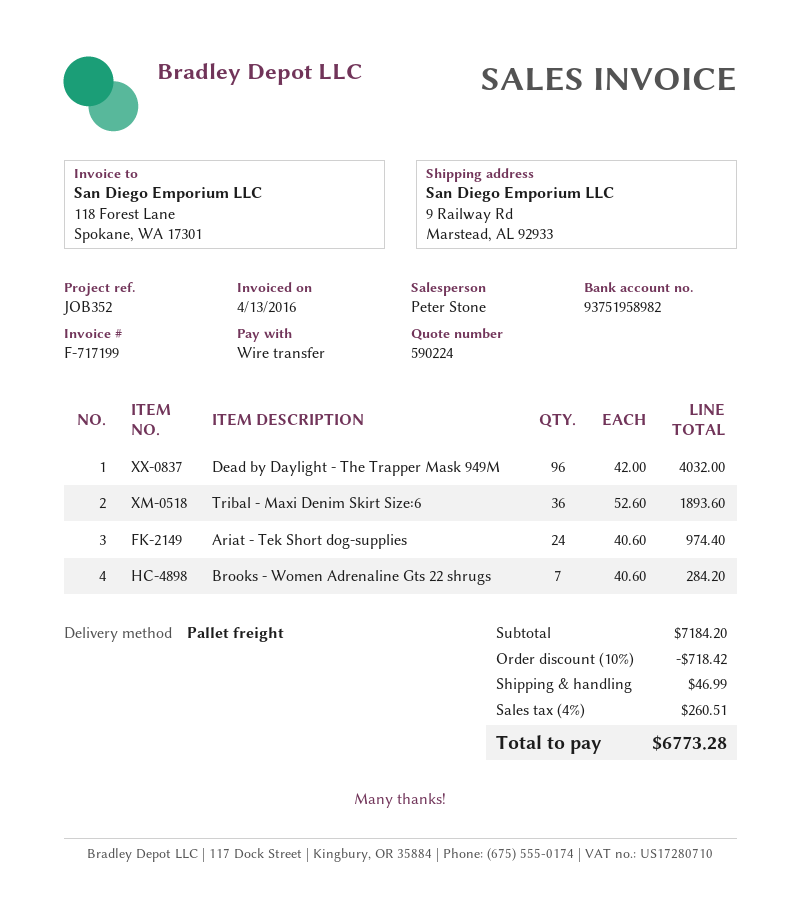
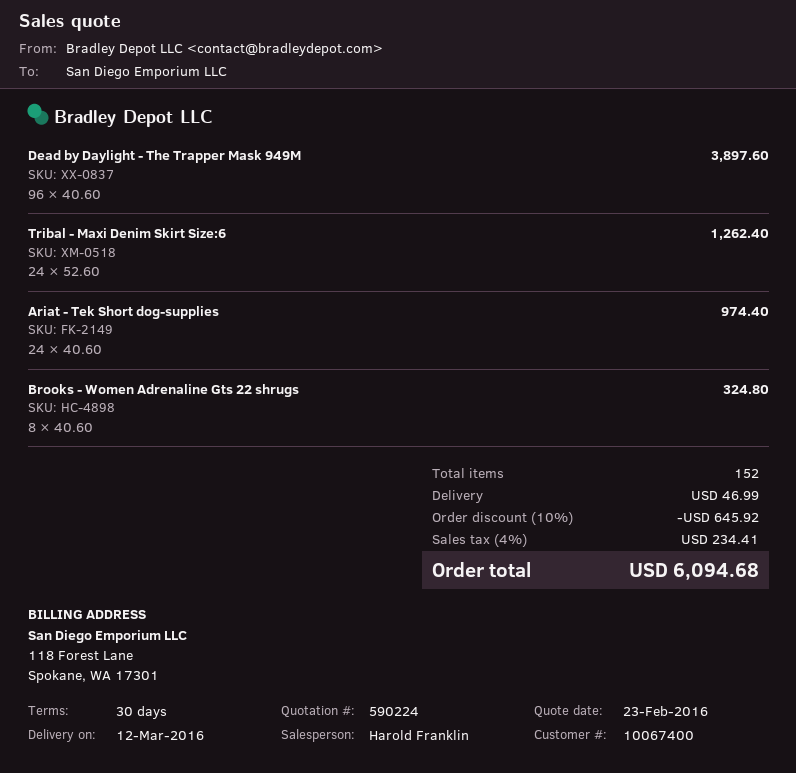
sales rep: Peter Stone -> Harold Franklin
Dead by Daylight - The Trapper Mask 949M: 96 x 42.00 = 4032.00 -> 96 x 40.60 = 3897.60
Tribal - Maxi Denim Skirt Size:6: 36 x 52.60 = 1893.60 -> 24 x 52.60 = 1262.40
Brooks - Women Adrenaline Gts 22 shrugs: 7 x 40.60 = 284.20 -> 8 x 40.60 = 324.80
discount: 10% = 718.42 -> 10% = 645.92
tax: 4% = 260.51 -> 4% = 234.41
total: 6773.28 -> 6094.68

